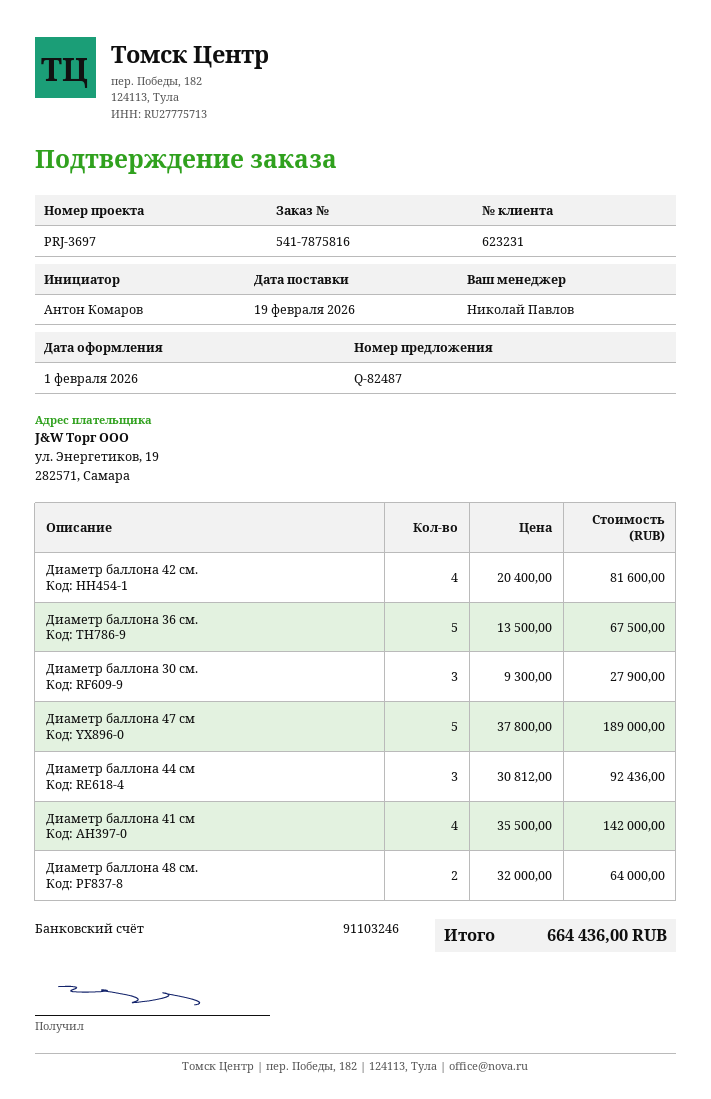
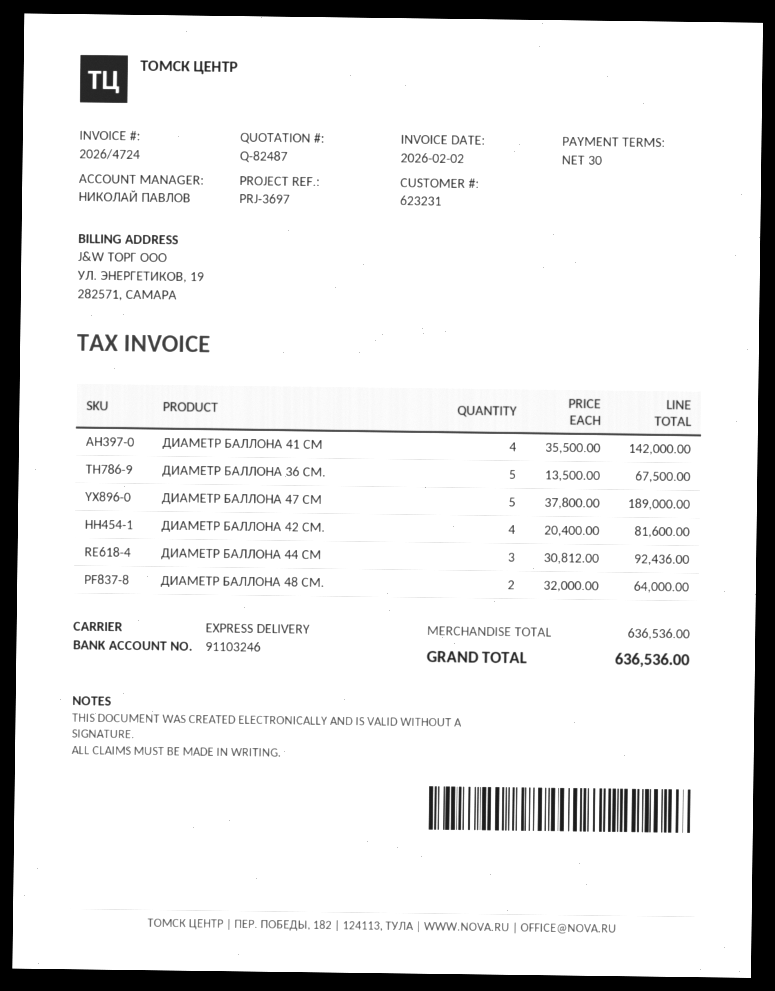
Диаметр баллона 30 см.: 3 x 9300.00 = 27900.00 -> none
total: 664436.00 -> 636536.00

